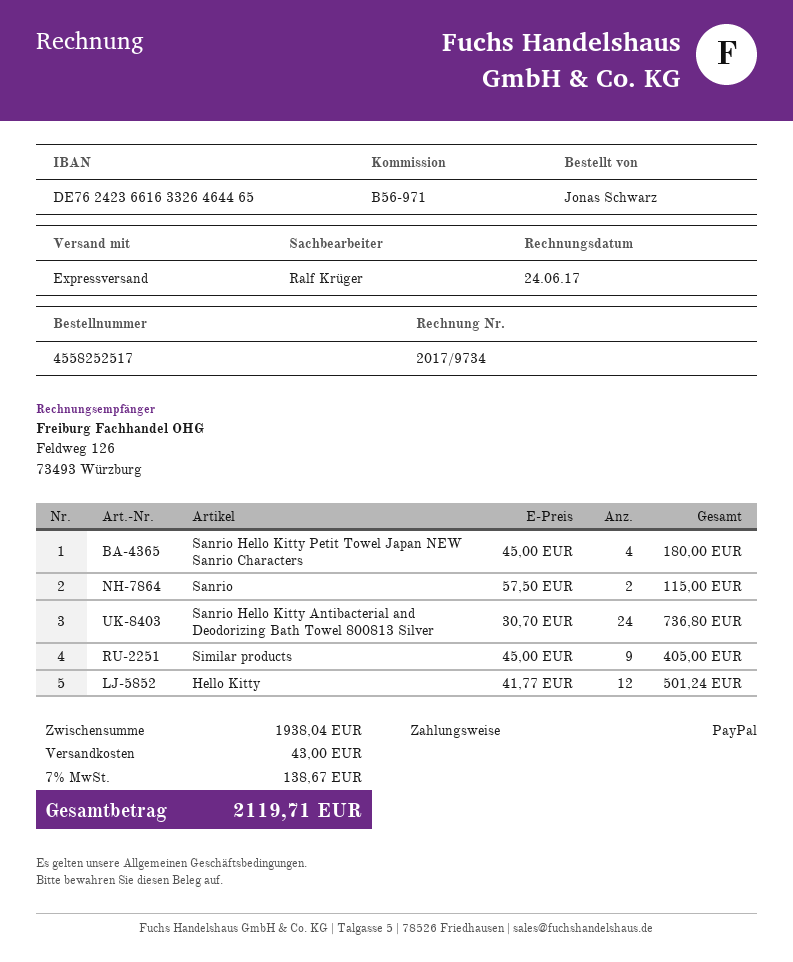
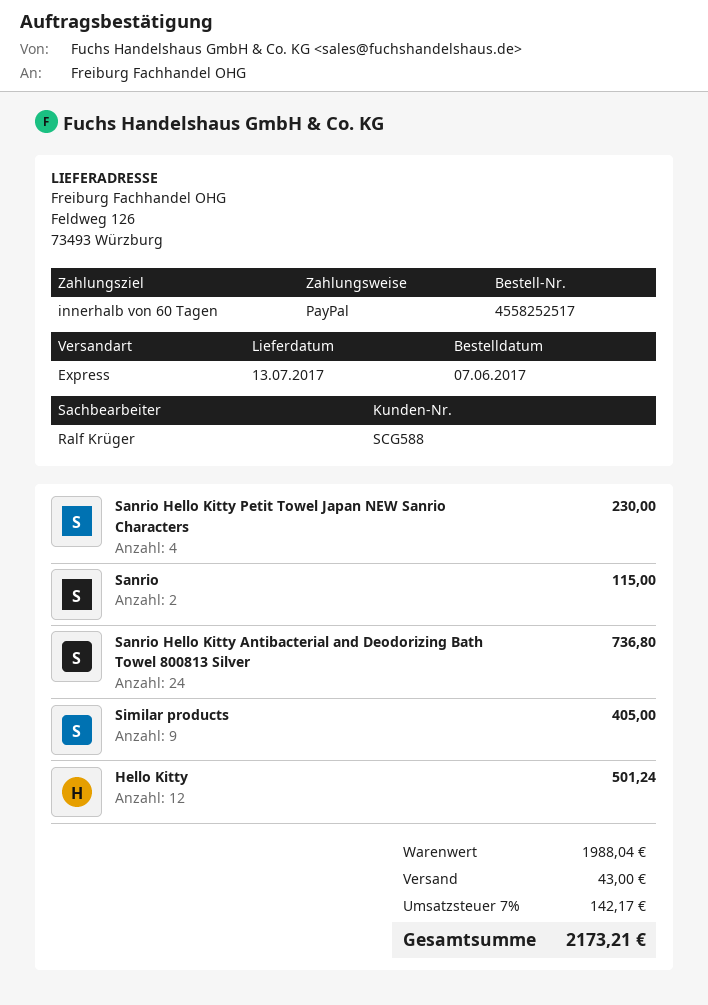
Sanrio Hello Kitty Petit Towel Japan NEW Sanrio Characters: 4 for 180.00 -> 4 for 230.00
subtotal: 1938.04 -> 1988.04
tax: 7% = 138.67 -> 7% = 142.17
total: 2119.71 -> 2173.21

